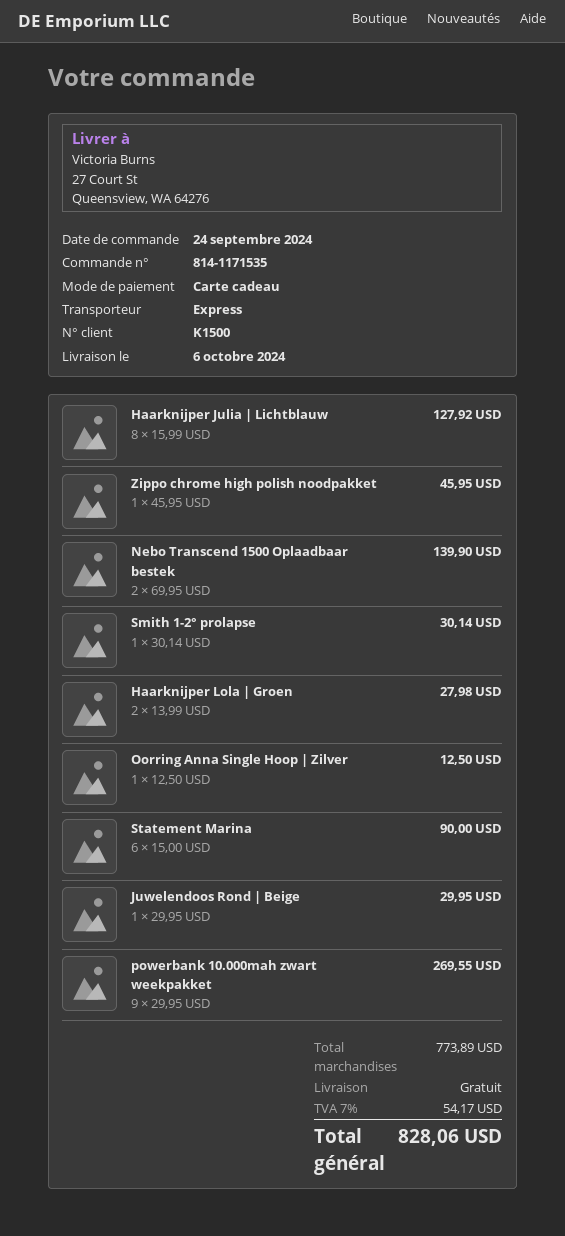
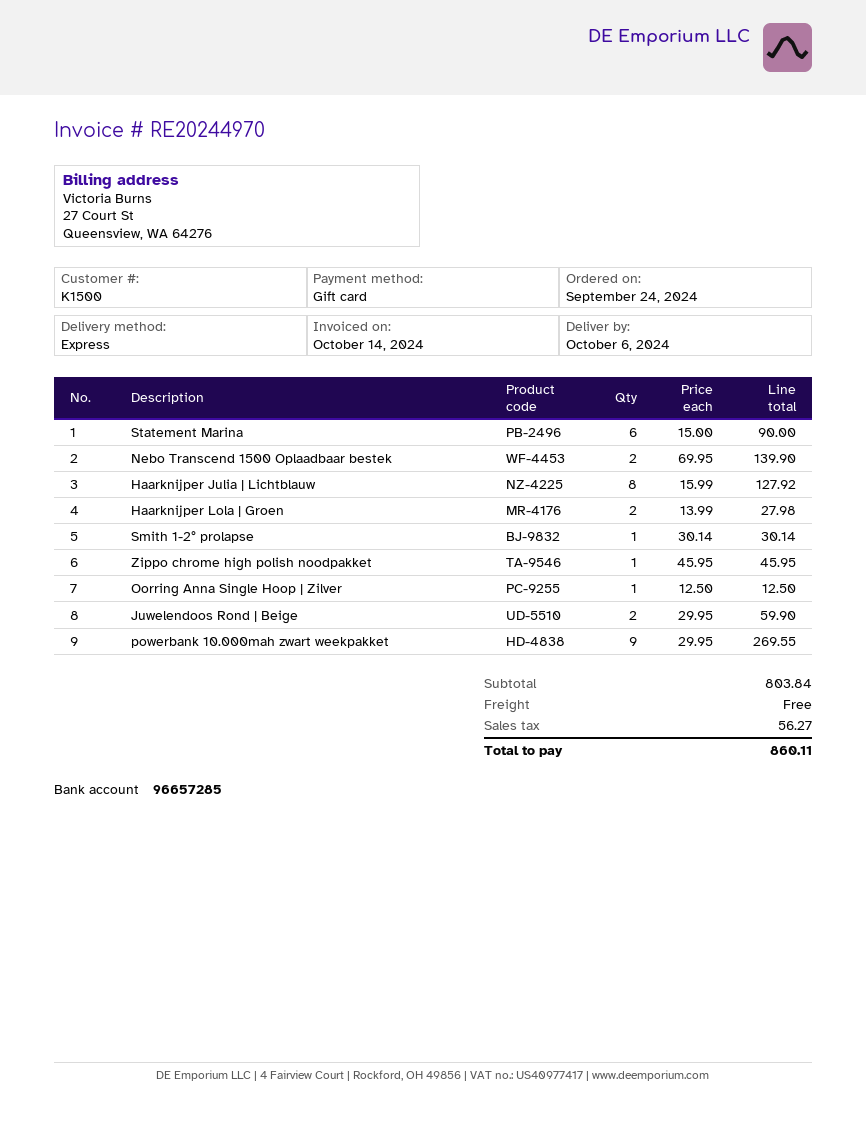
Juwelendoos Rond | Beige: 1 x 29.95 = 29.95 -> 2 x 29.95 = 59.90
subtotal: 773.89 -> 803.84
tax: 54.17 -> 56.27
total: 828.06 -> 860.11

